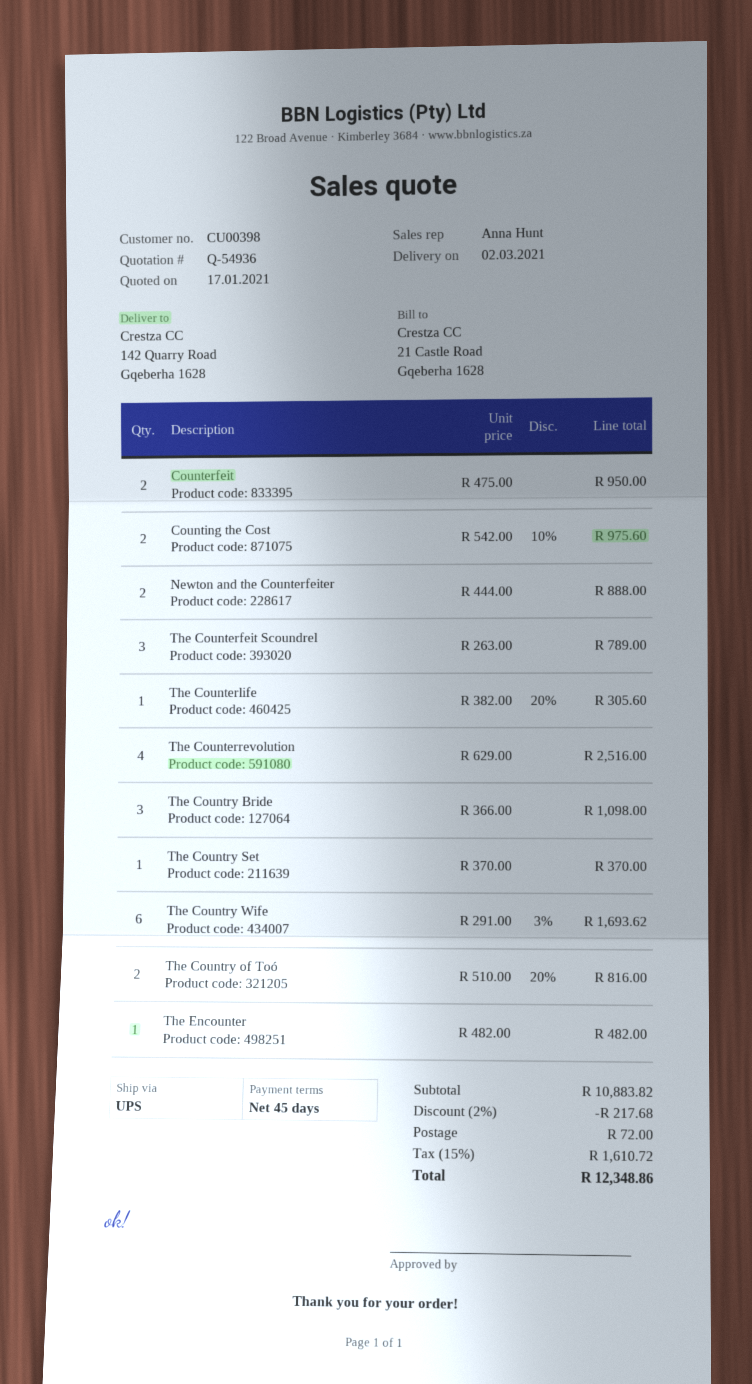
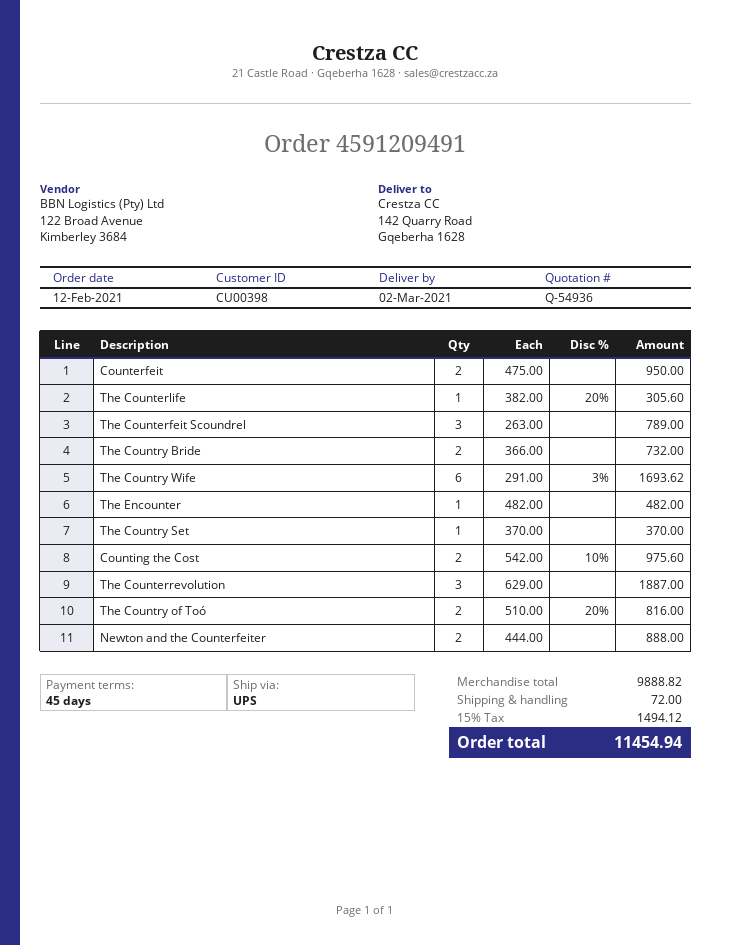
The Counterrevolution: 4 x 629.00 = 2516.00 -> 3 x 629.00 = 1887.00
The Country Bride: 3 x 366.00 = 1098.00 -> 2 x 366.00 = 732.00
subtotal: 10883.82 -> 9888.82
discount: 2% = 217.68 -> none
tax: 15% = 1610.72 -> 15% = 1494.12
total: 12348.86 -> 11454.94

